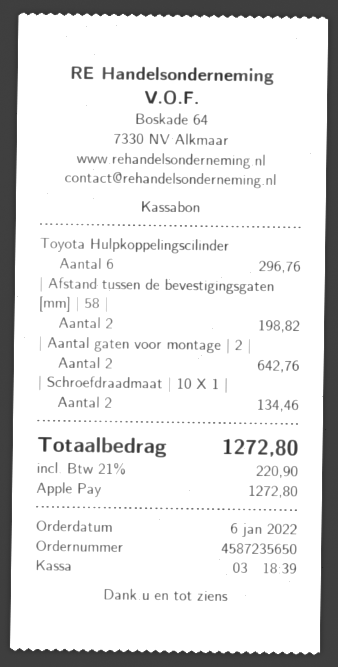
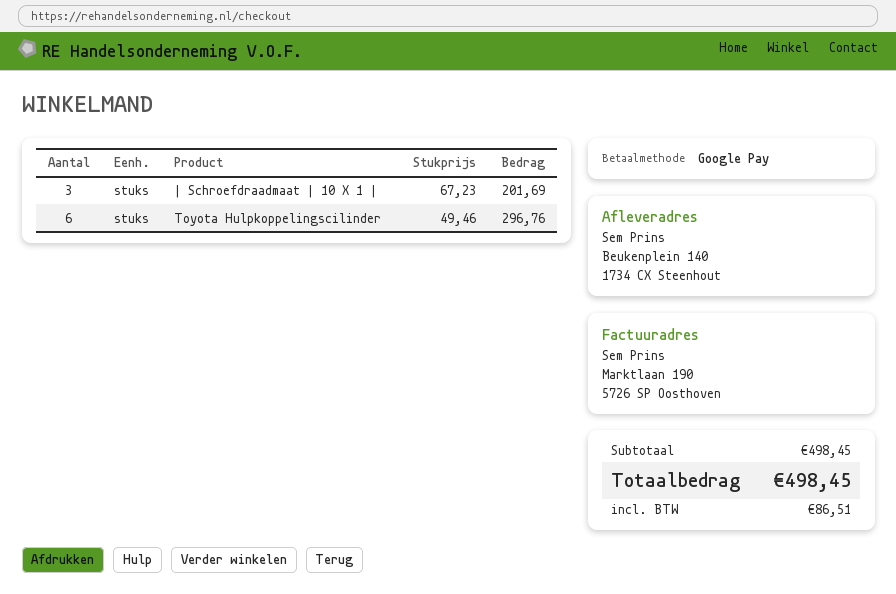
payment method: Apple Pay -> Google Pay
| Afstand tussen de bevestigingsgaten [mm] | 58 |: 2 for 198.82 -> none
| Aantal gaten voor montage | 2 |: 2 for 642.76 -> none
| Schroefdraadmaat | 10 X 1 |: 2 for 134.46 -> 3 for 201.69
tax: 220.90 -> 86.51
total: 1272.80 -> 498.45

